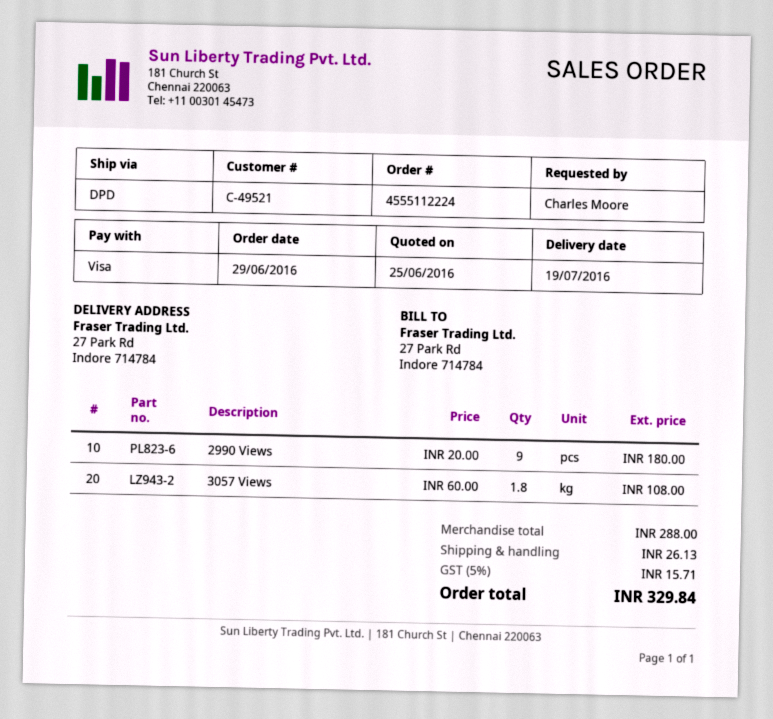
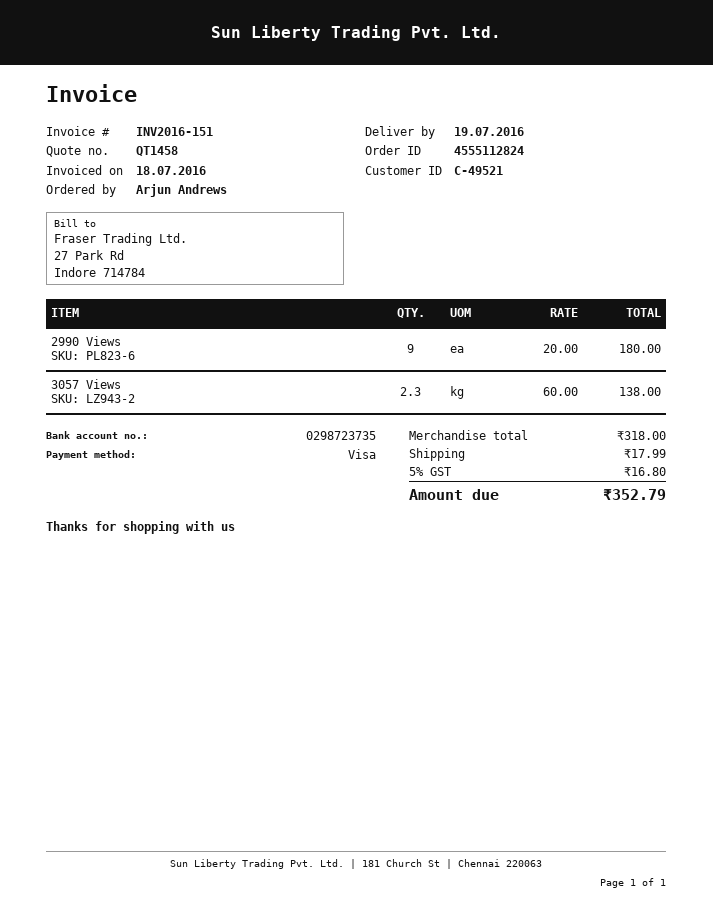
order number: 4555112224 -> 4555112824
ordered by: Charles Moore -> Arjun Andrews
3057 Views: 1.8 x 60.00 = 108.00 -> 2.3 x 60.00 = 138.00
subtotal: 288.00 -> 318.00
shipping: 26.13 -> 17.99
tax: 5% = 15.71 -> 5% = 16.80
total: 329.84 -> 352.79

